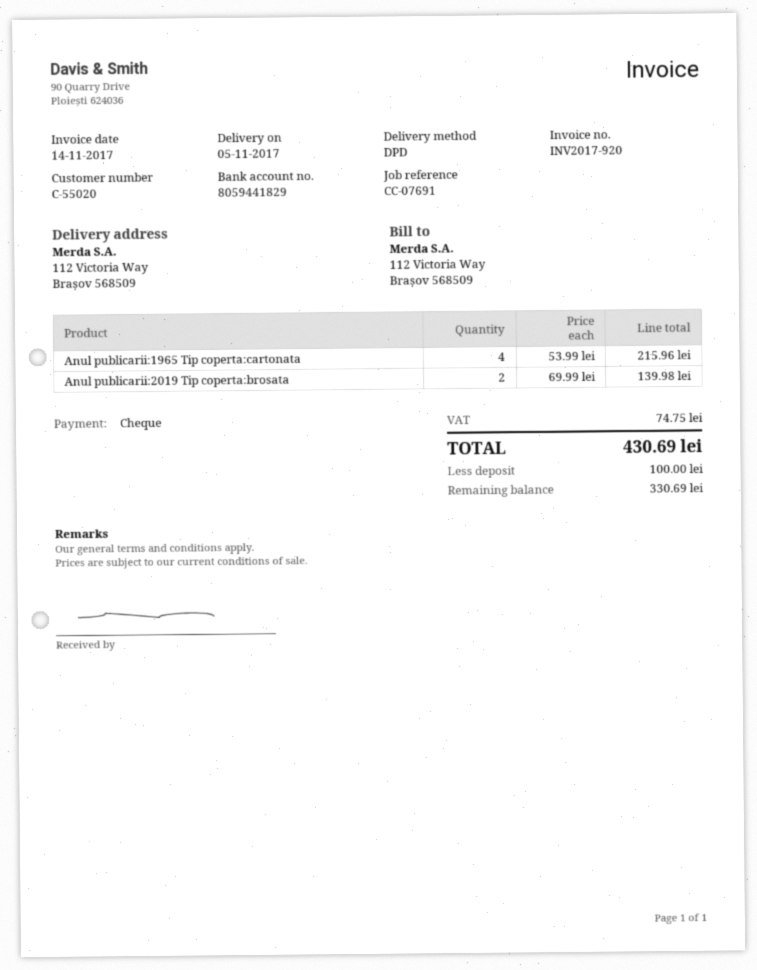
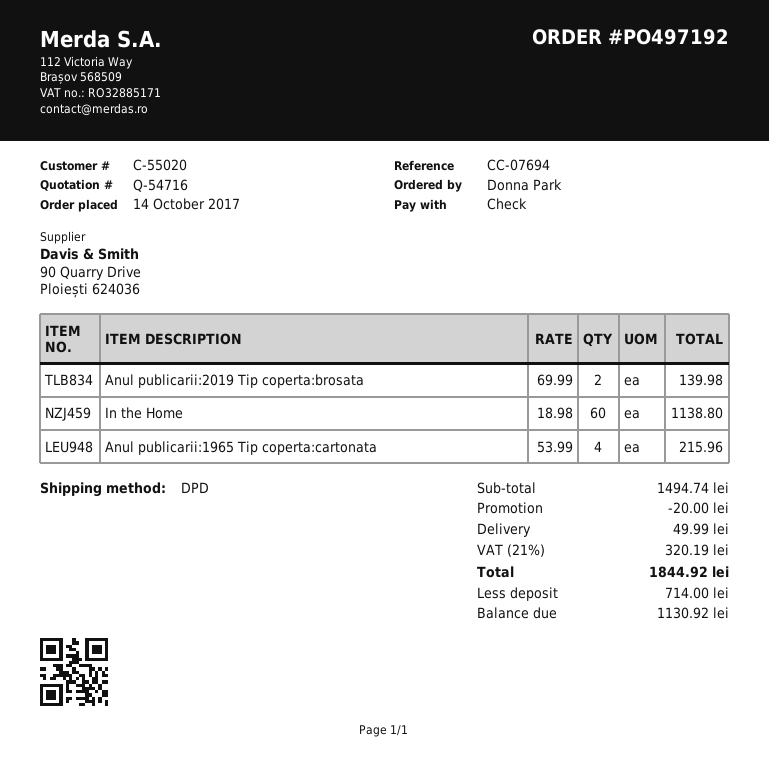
reference: CC-07691 -> CC-07694
In the Home: none -> 60 x 18.98 = 1138.80
discount: none -> 20.00
shipping: none -> 49.99
tax: 74.75 -> 320.19
total: 430.69 -> 1844.92
deposit: 100.00 -> 714.00
balance: 330.69 -> 1130.92

